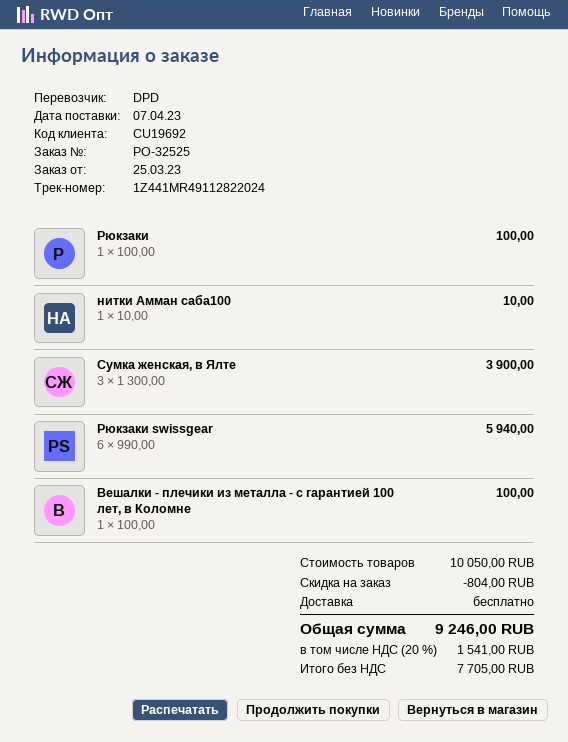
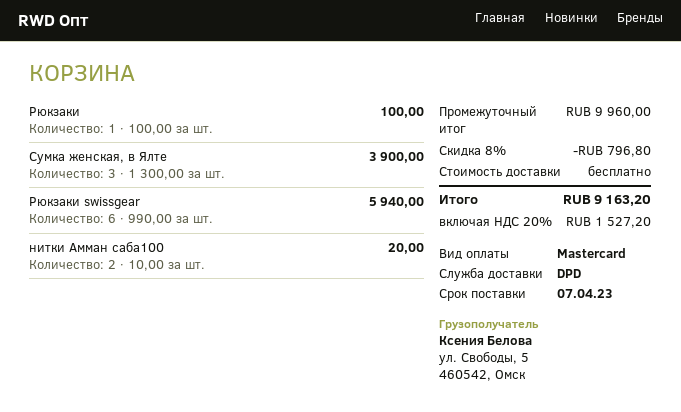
нитки Амман саба100: 1 x 10.00 = 10.00 -> 2 x 10.00 = 20.00
Вешалки - плечики из металла - с гарантией 100 лет, в Коломне: 1 x 100.00 = 100.00 -> none
subtotal: 10050.00 -> 9960.00
discount: 804.00 -> 796.80
tax: 20% = 1541.00 -> 20% = 1527.20
total: 9246.00 -> 9163.20

